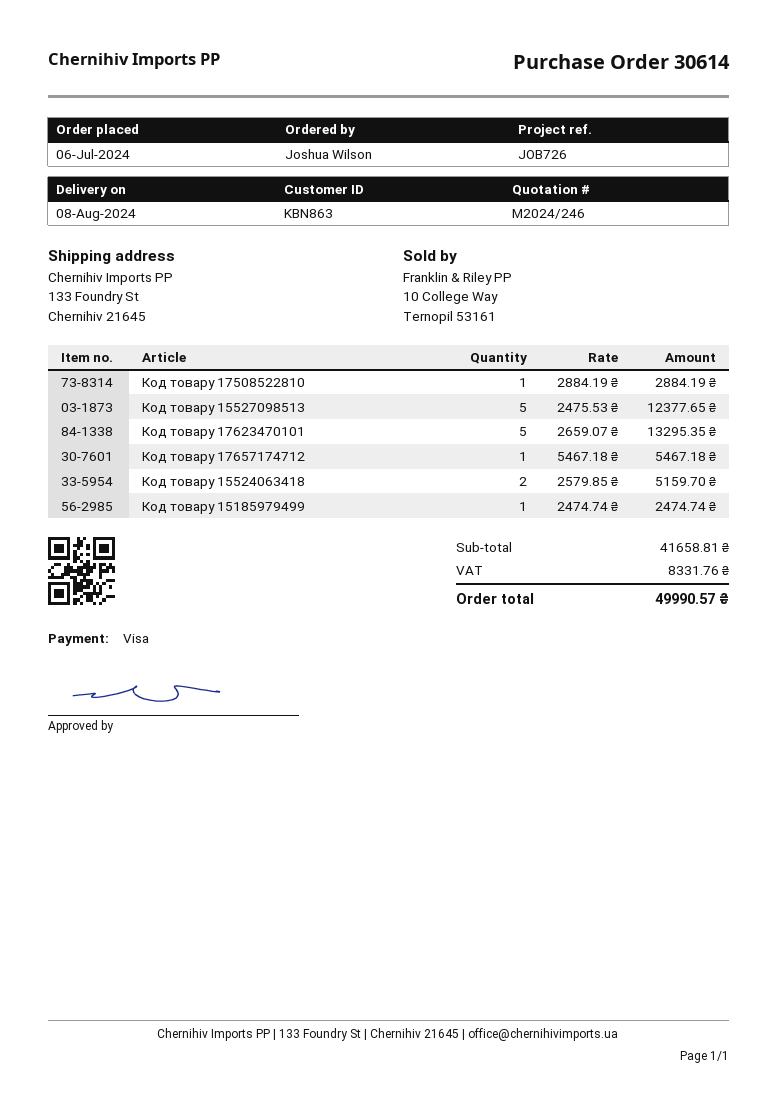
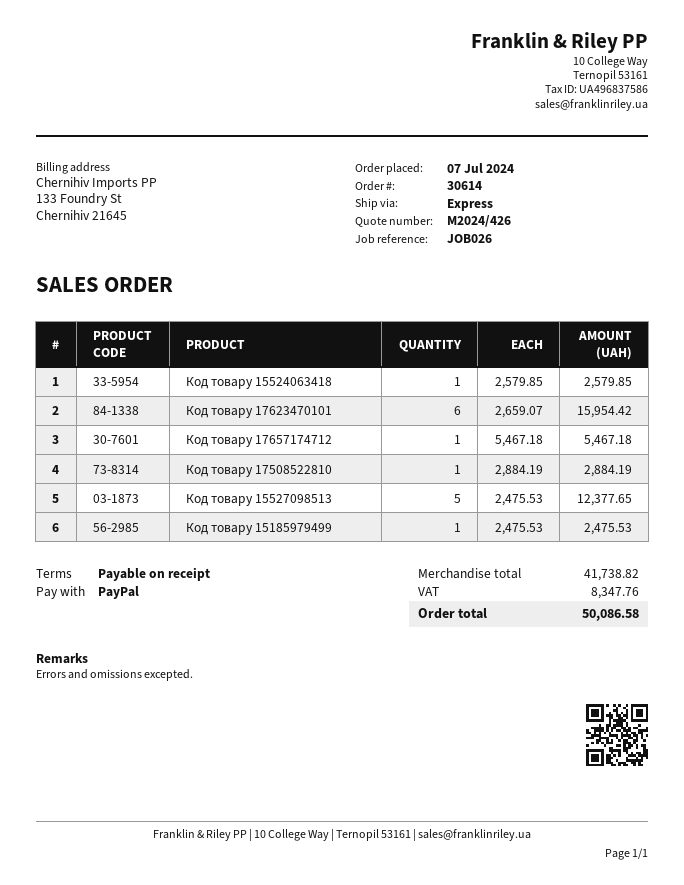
quote number: M2024/246 -> M2024/426
order date: 2024-07-06 -> 2024-07-07
reference: JOB726 -> JOB026
payment method: Visa -> PayPal
Код товару 17623470101: 5 x 2659.07 = 13295.35 -> 6 x 2659.07 = 15954.42
Код товару 15524063418: 2 x 2579.85 = 5159.70 -> 1 x 2579.85 = 2579.85
Код товару 15185979499: 1 x 2474.74 = 2474.74 -> 1 x 2475.53 = 2475.53
subtotal: 41658.81 -> 41738.82
tax: 8331.76 -> 8347.76
total: 49990.57 -> 50086.58

